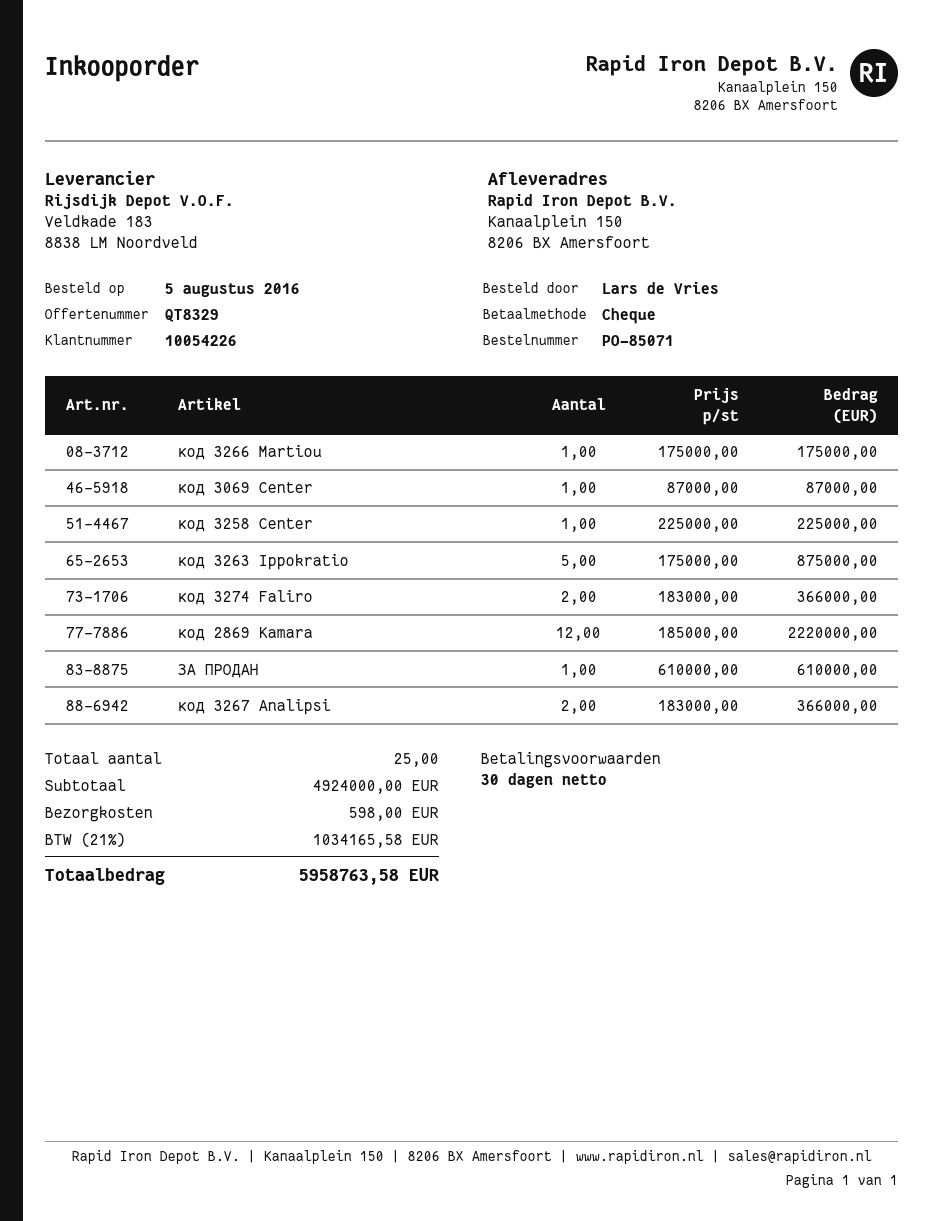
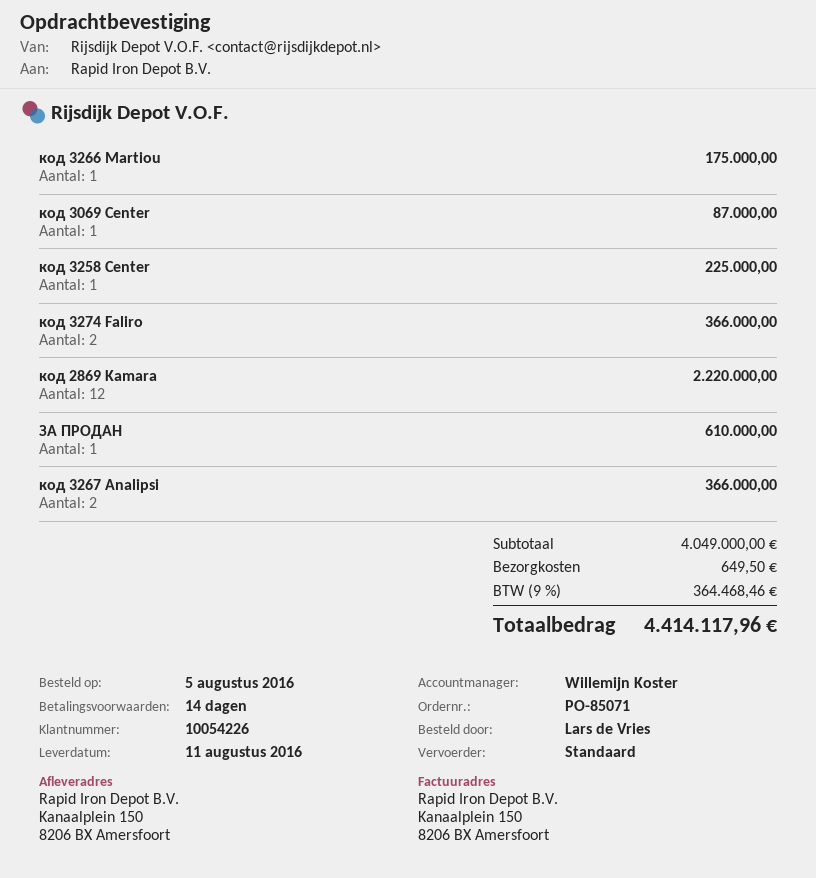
payment terms: 30 days -> 14 days
код 3263 Ippokratio: 5 for 875000.00 -> none
subtotal: 4924000.00 -> 4049000.00
shipping: 598.00 -> 649.50
tax: 21% = 1034165.58 -> 9% = 364468.46
total: 5958763.58 -> 4414117.96

